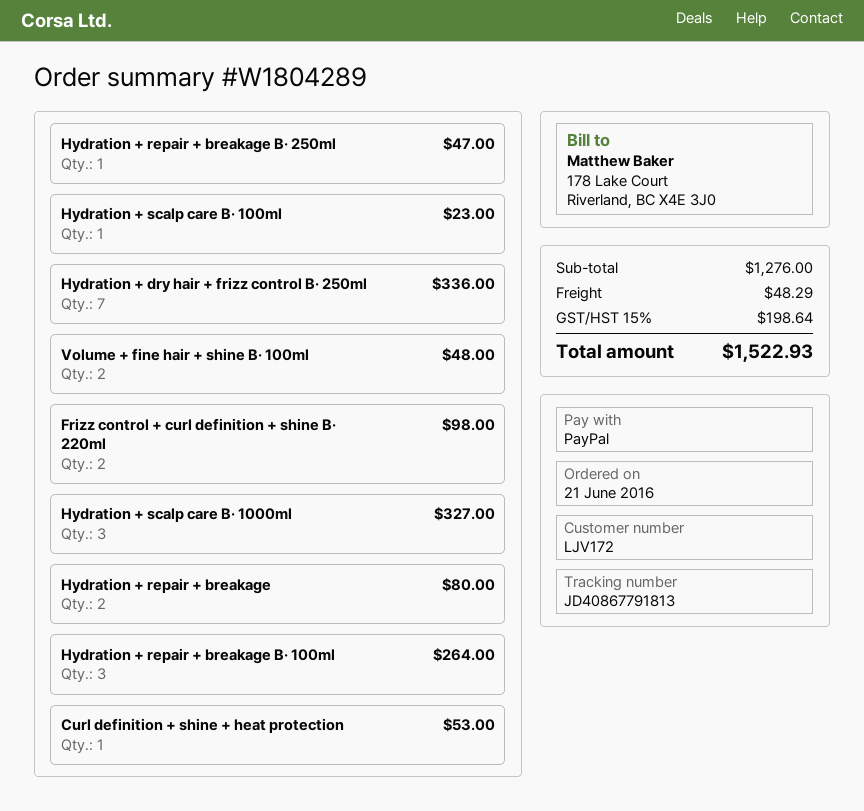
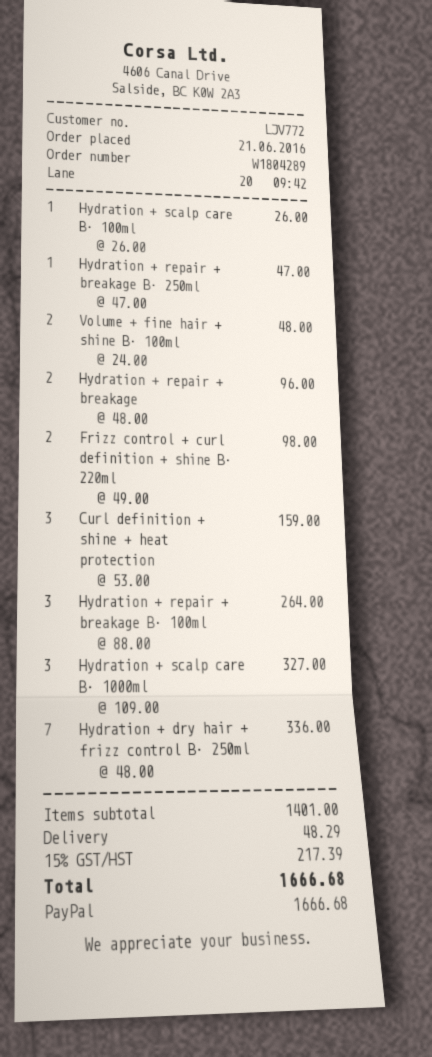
customer number: LJV172 -> LJV772
Hydration + scalp care Β· 100ml: 1 for 23.00 -> 1 for 26.00
Hydration + repair + breakage: 2 for 80.00 -> 2 for 96.00
Curl definition + shine + heat protection: 1 for 53.00 -> 3 for 159.00
subtotal: 1276.00 -> 1401.00
tax: 15% = 198.64 -> 15% = 217.39
total: 1522.93 -> 1666.68

